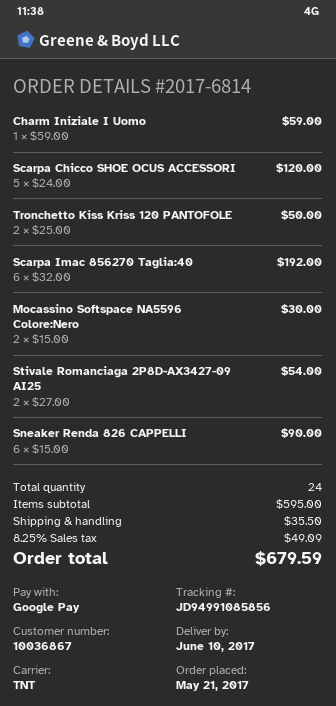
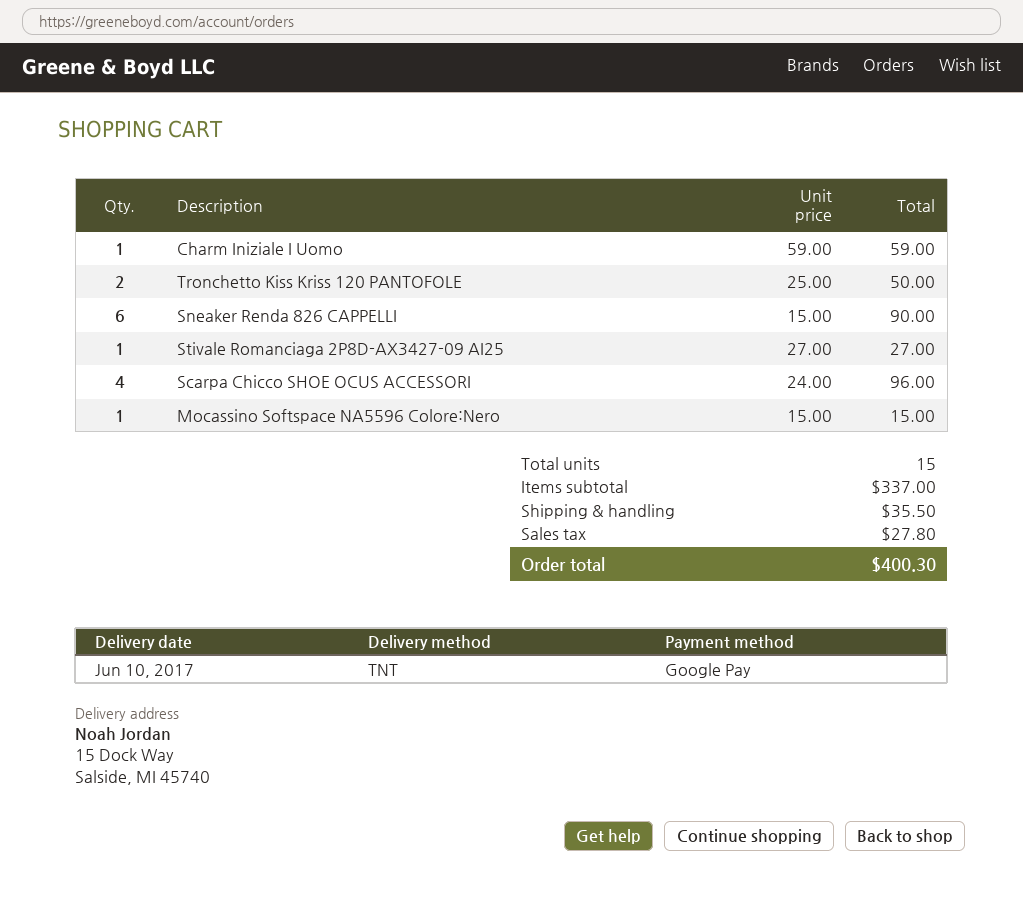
Scarpa Chicco SHOE OCUS ACCESSORI: 5 x 24.00 = 120.00 -> 4 x 24.00 = 96.00
Scarpa Imac 856270 Taglia:40: 6 x 32.00 = 192.00 -> none
Mocassino Softspace NA5596 Colore:Nero: 2 x 15.00 = 30.00 -> 1 x 15.00 = 15.00
Stivale Romanciaga 2P8D-AX3427-09 AI25: 2 x 27.00 = 54.00 -> 1 x 27.00 = 27.00
total quantity: 24 -> 15
subtotal: 595.00 -> 337.00
tax: 49.09 -> 27.80
total: 679.59 -> 400.30

